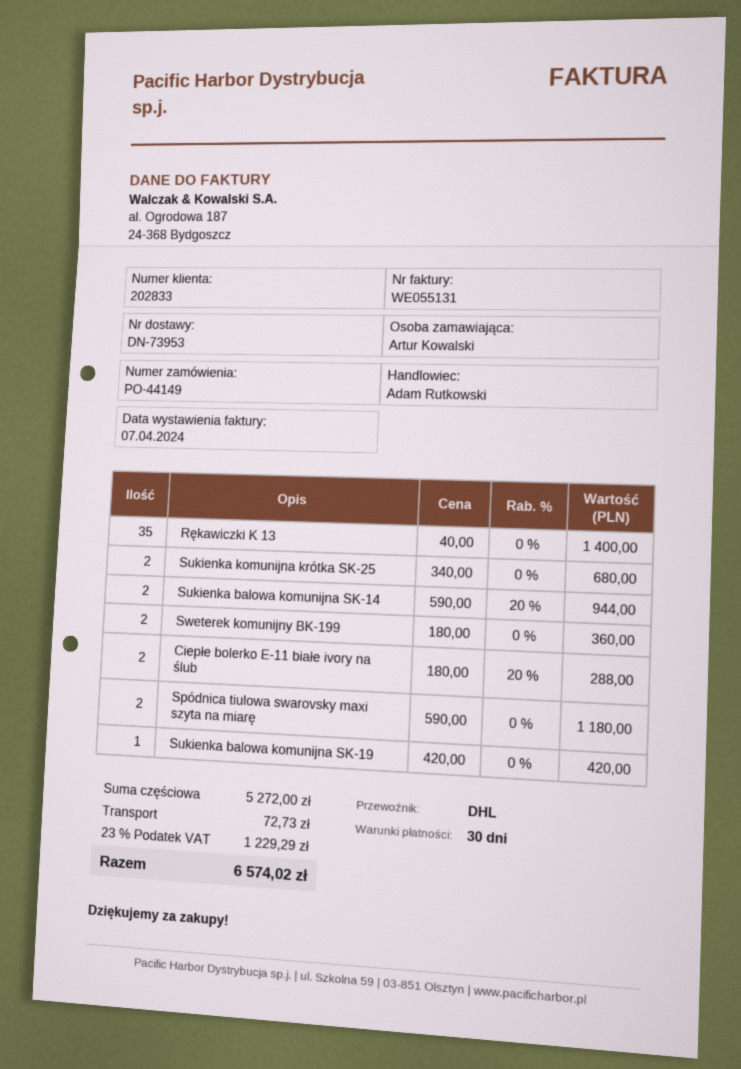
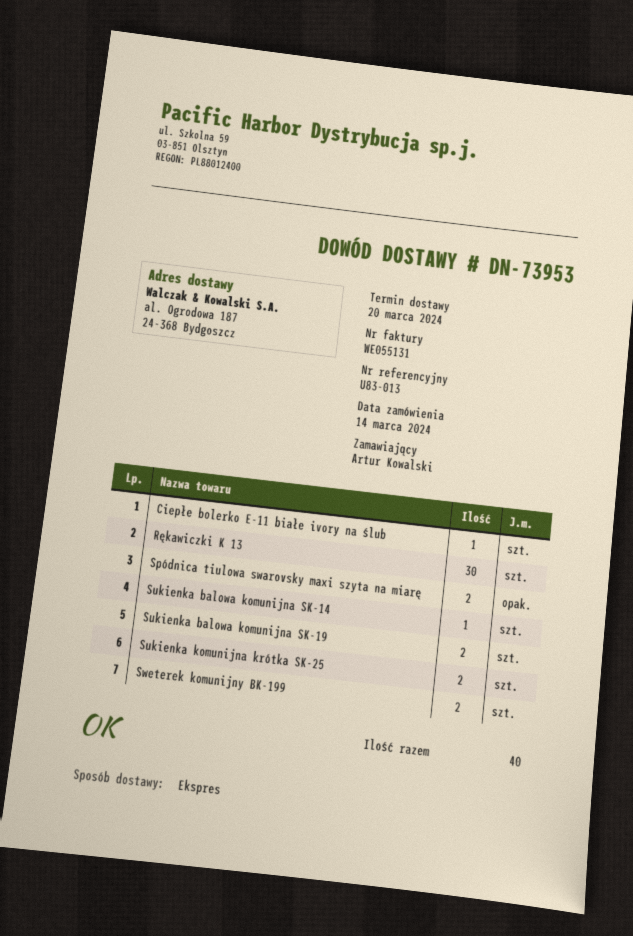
shipping method: DHL -> express
Rękawiczki K 13: 35 -> 30
Sukienka balowa komunijna SK-14: 2 -> 1
Ciepłe bolerko E-11 białe ivory na ślub: 2 -> 1
Sukienka balowa komunijna SK-19: 1 -> 2

